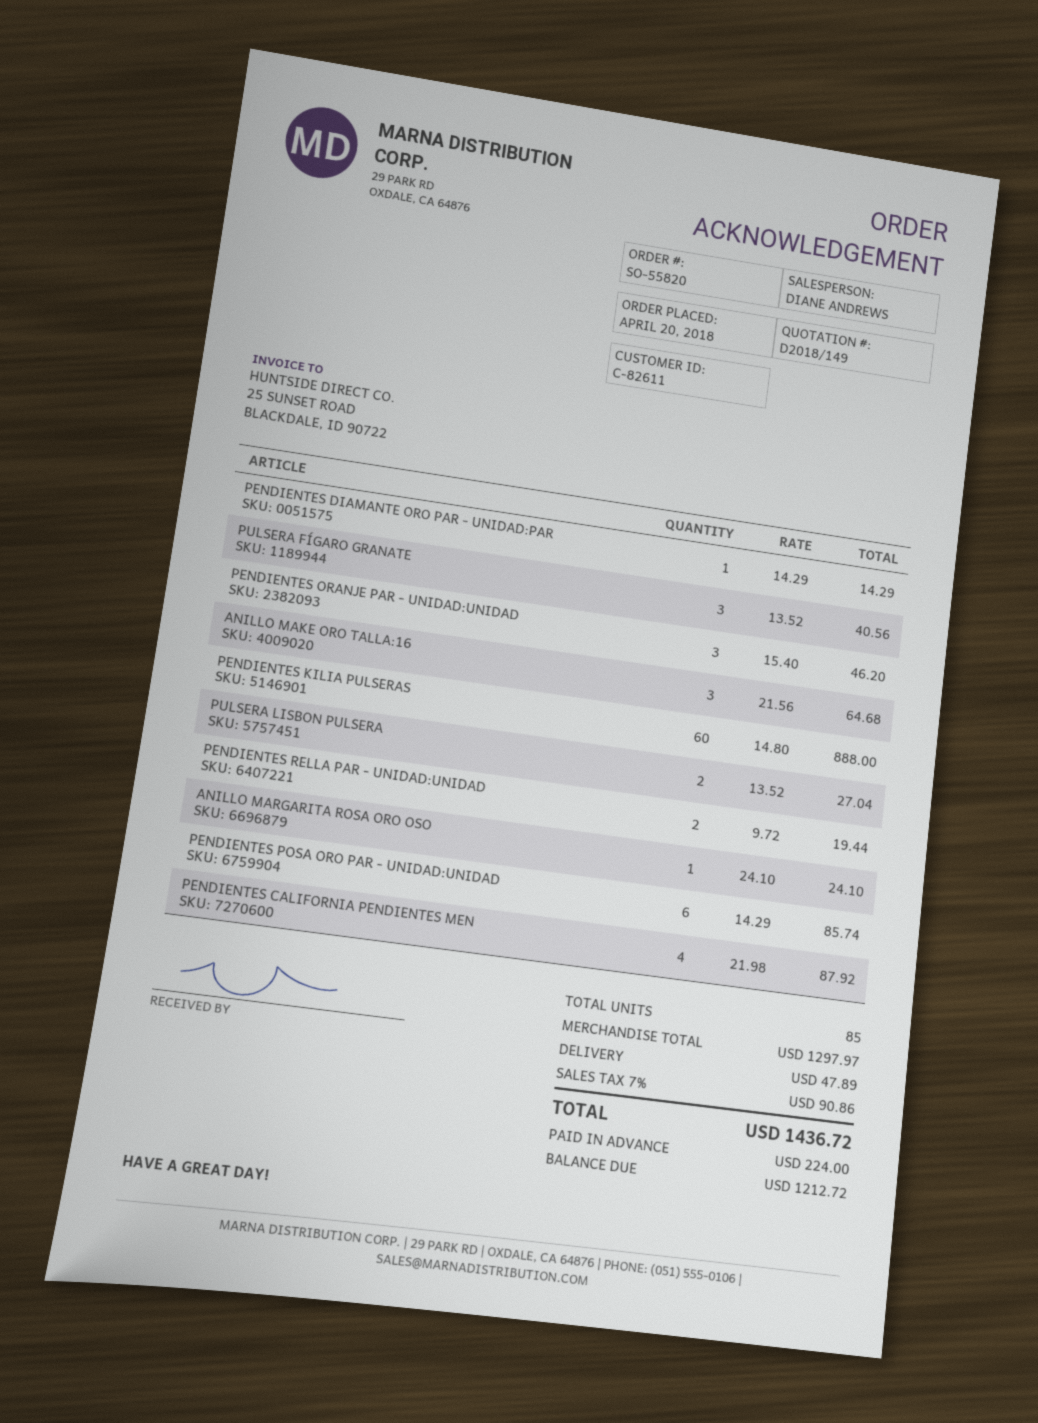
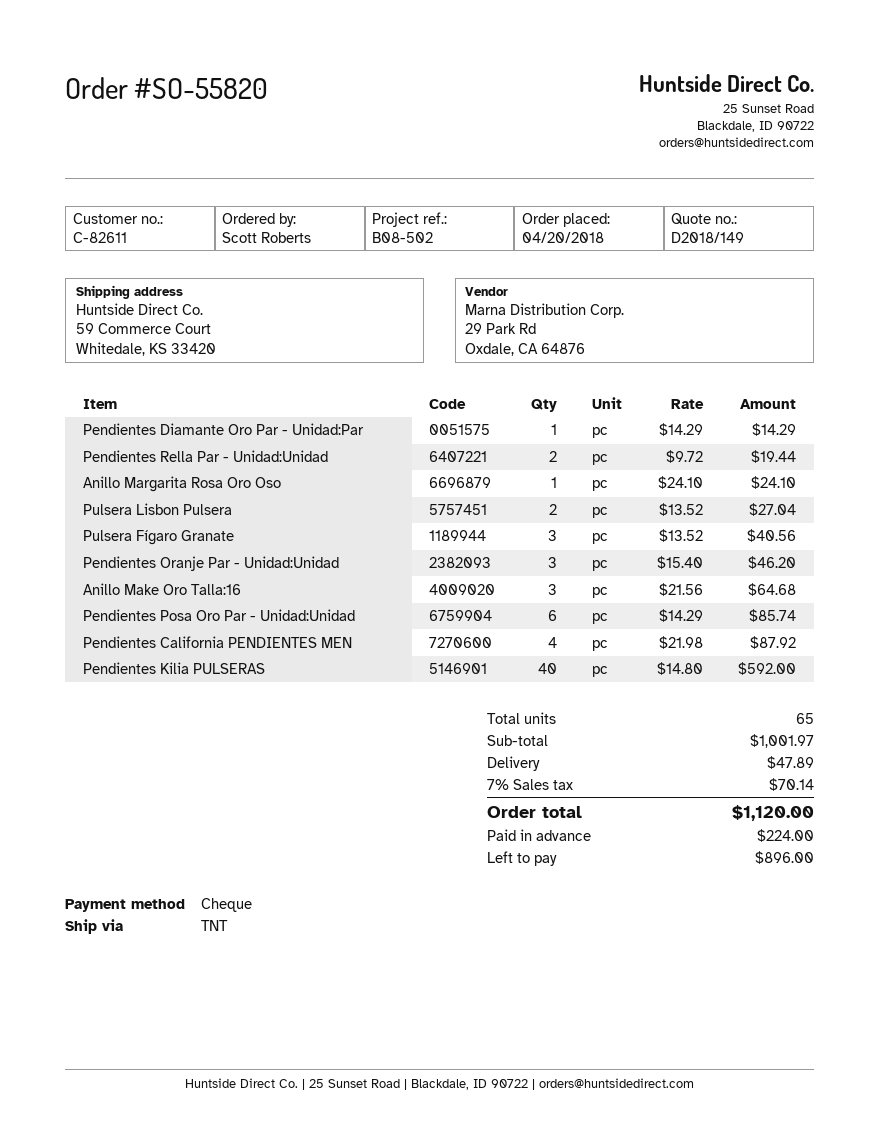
PENDIENTES KILIA PULSERAS: 60 x 14.80 = 888.00 -> 40 x 14.80 = 592.00
total quantity: 85 -> 65
subtotal: 1297.97 -> 1001.97
tax: 7% = 90.86 -> 7% = 70.14
total: 1436.72 -> 1120.00
balance: 1212.72 -> 896.00

